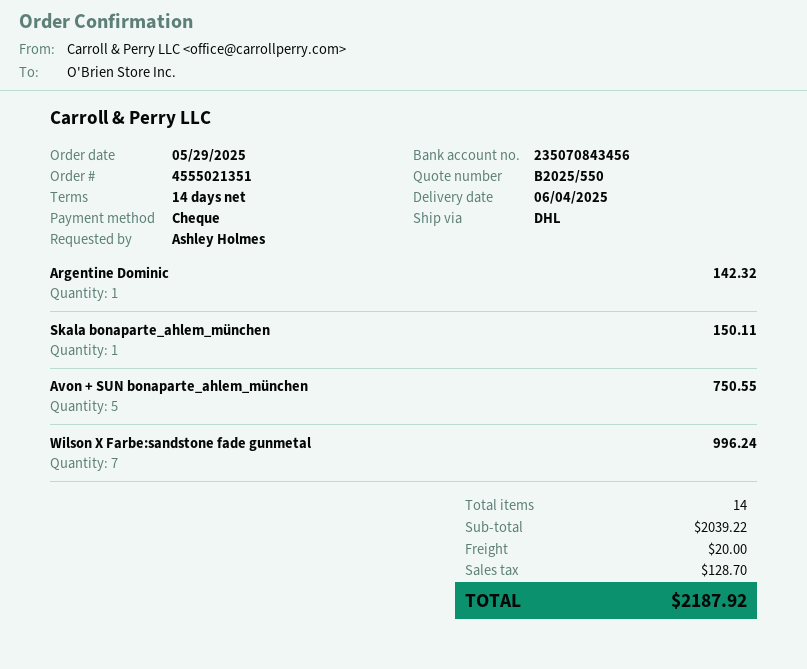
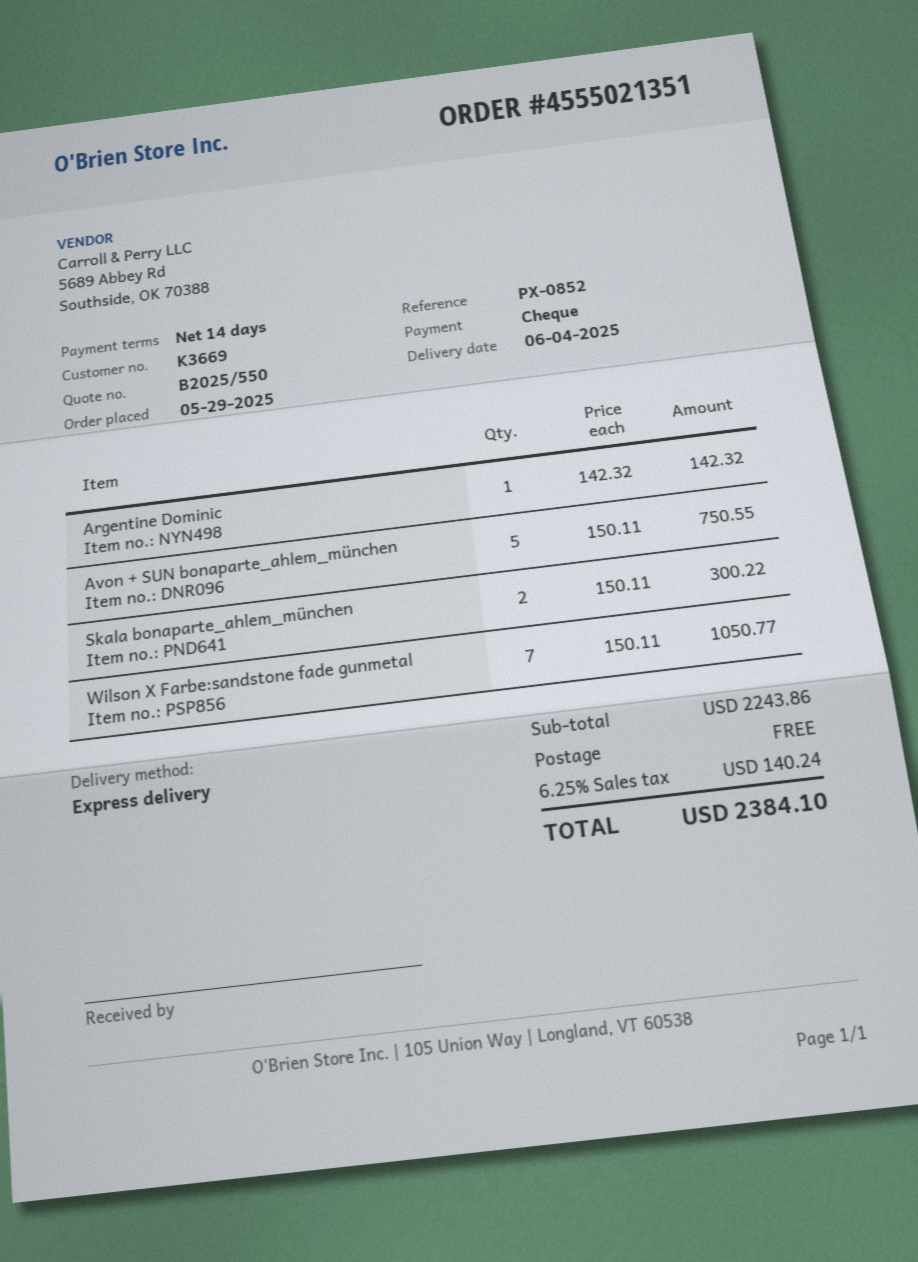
shipping method: DHL -> express
Skala bonaparte_ahlem_münchen: 1 for 150.11 -> 2 for 300.22
Wilson X Farbe:sandstone fade gunmetal: 7 for 996.24 -> 7 for 1050.77
subtotal: 2039.22 -> 2243.86
shipping: 20.00 -> 0.00
tax: 128.70 -> 140.24
total: 2187.92 -> 2384.10

